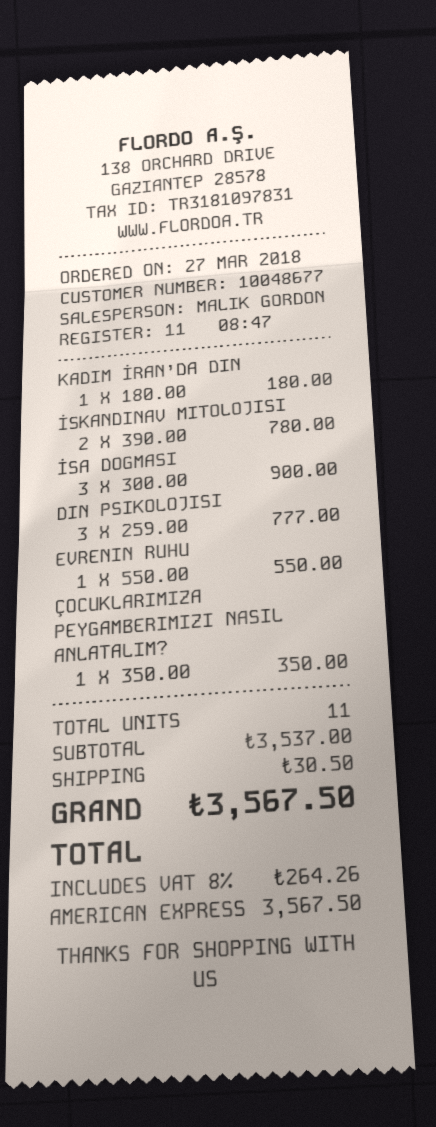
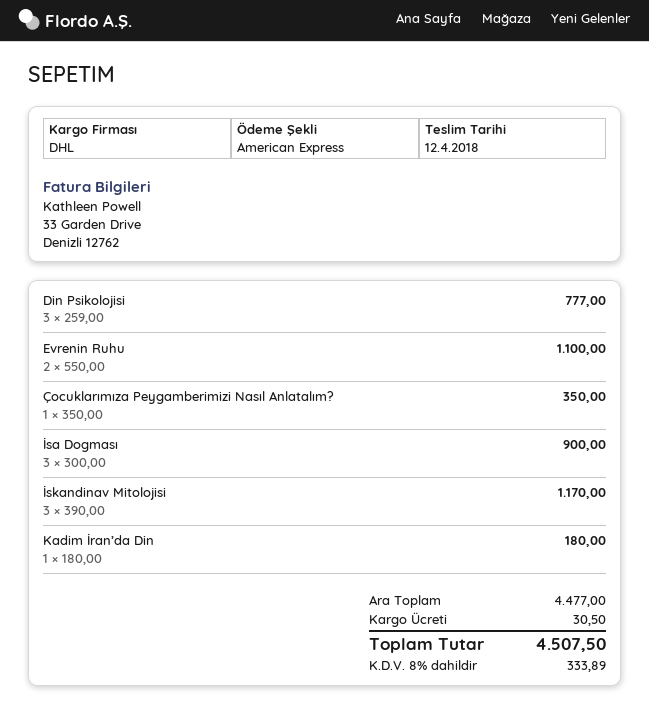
İSKANDINAV MITOLOJISI: 2 x 390.00 = 780.00 -> 3 x 390.00 = 1170.00
EVRENIN RUHU: 1 x 550.00 = 550.00 -> 2 x 550.00 = 1100.00
subtotal: 3537.00 -> 4477.00
tax: 8% = 264.26 -> 8% = 333.89
total: 3567.50 -> 4507.50

